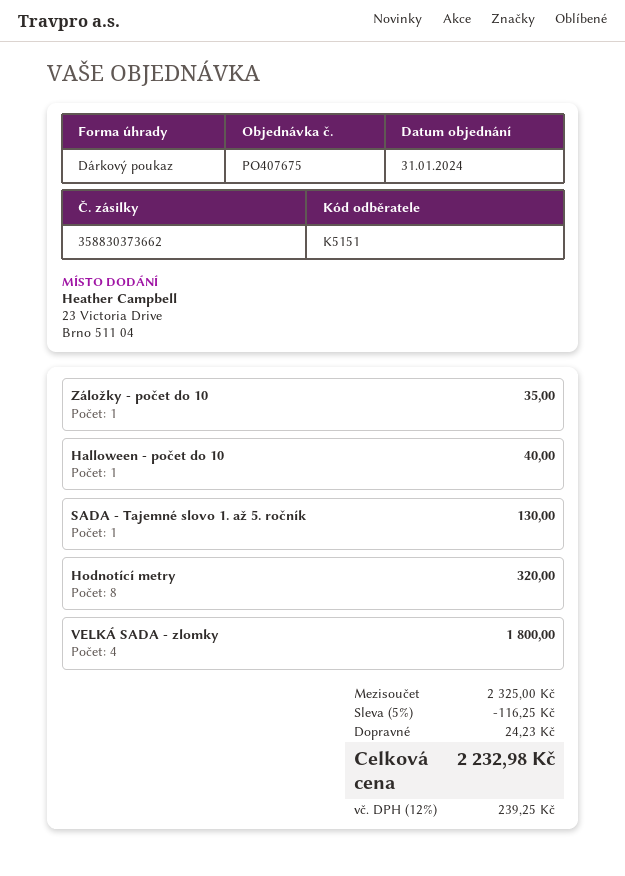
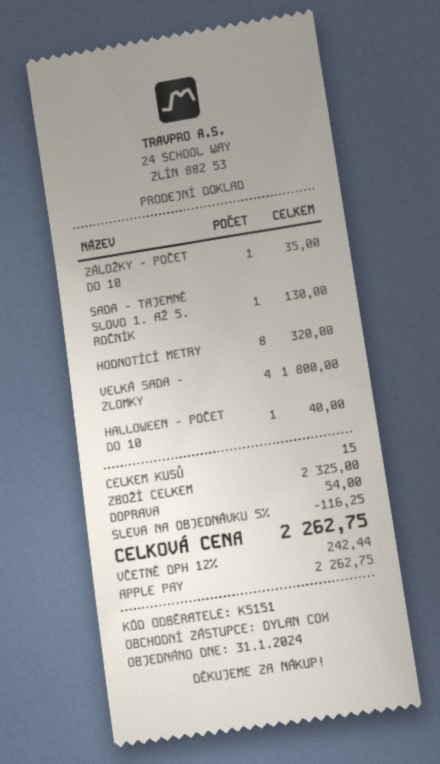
payment method: gift card -> Apple Pay
shipping: 24.23 -> 54.00
tax: 12% = 239.25 -> 12% = 242.44
total: 2232.98 -> 2262.75

